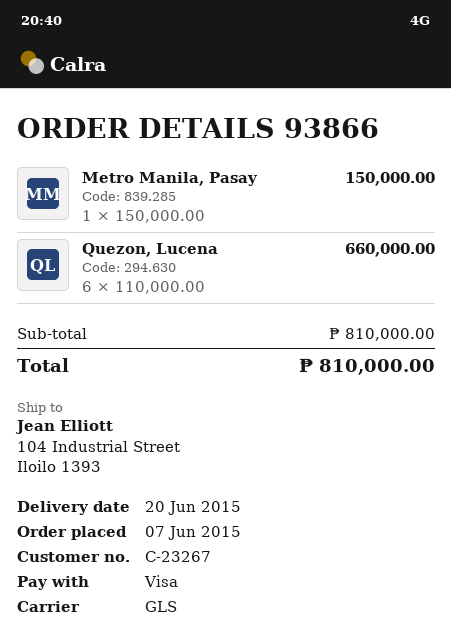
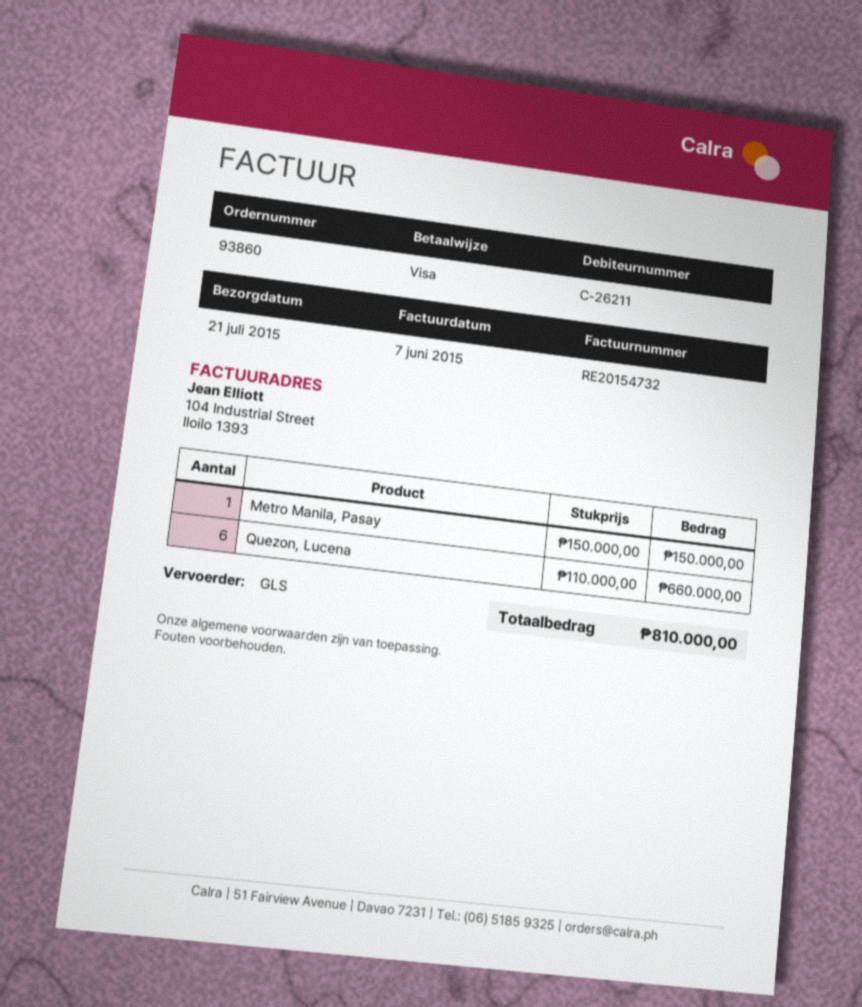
order number: 93866 -> 93860
delivery date: 2015-06-20 -> 2015-07-21
customer number: C-23267 -> C-26211

